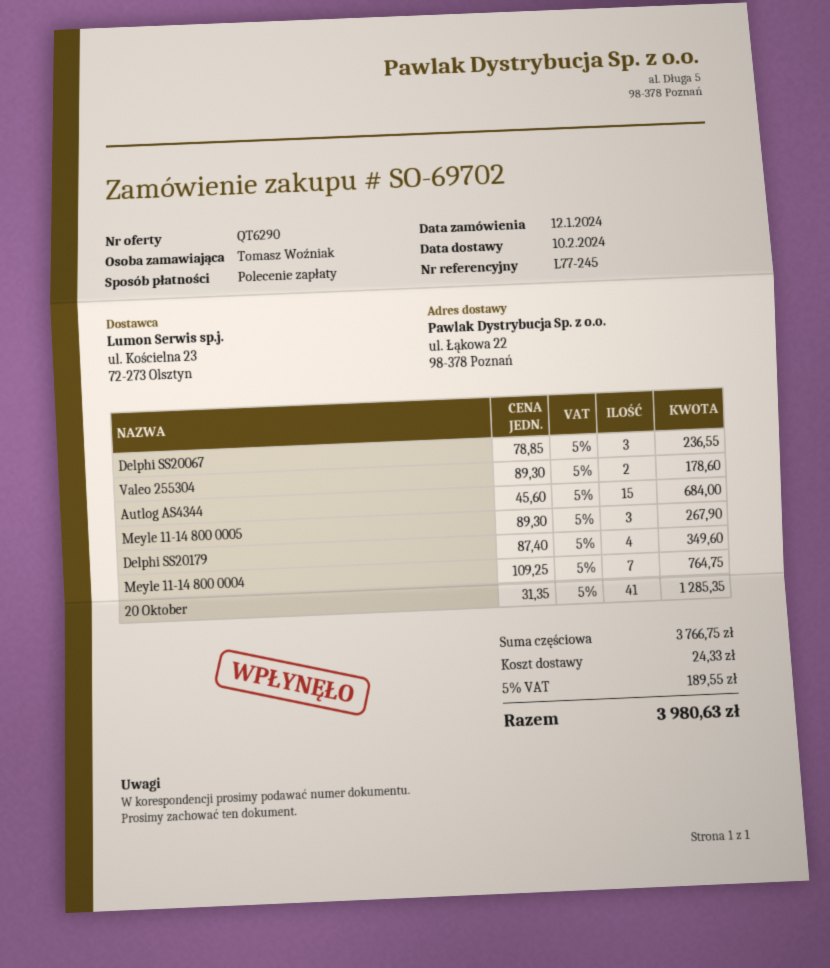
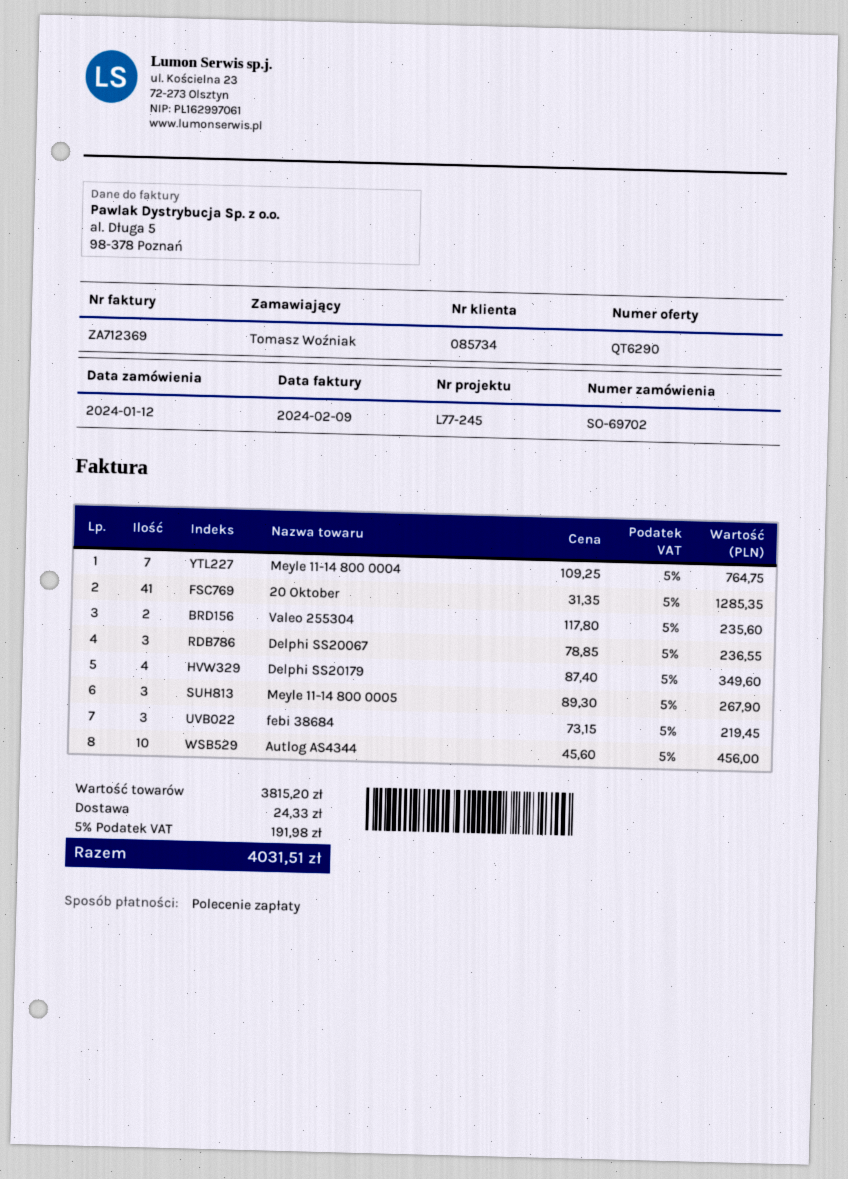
Valeo 255304: 2 x 89.30 = 178.60 -> 2 x 117.80 = 235.60
Autlog AS4344: 15 x 45.60 = 684.00 -> 10 x 45.60 = 456.00
febi 38684: none -> 3 x 73.15 = 219.45
subtotal: 3766.75 -> 3815.20
tax: 5% = 189.55 -> 5% = 191.98
total: 3980.63 -> 4031.51

